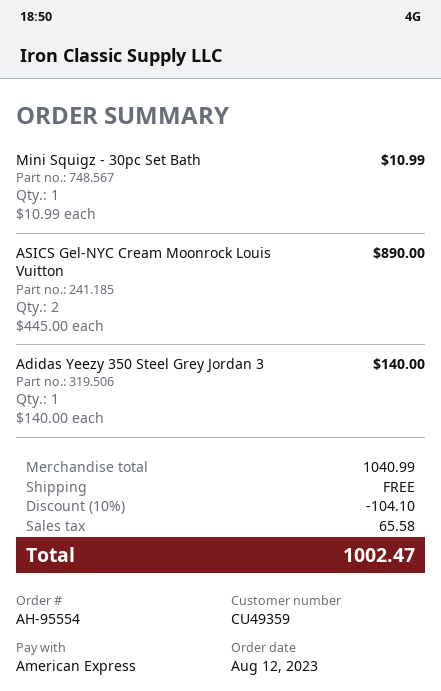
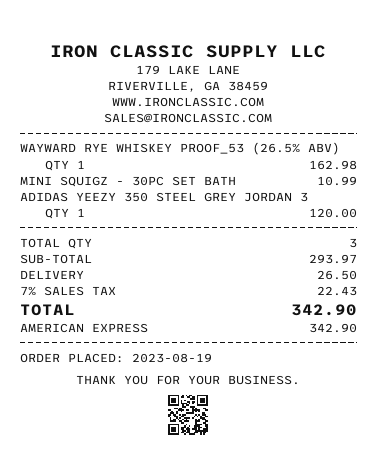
order date: 2023-08-12 -> 2023-08-19
ASICS Gel-NYC Cream Moonrock Louis Vuitton: 2 for 890.00 -> none
Adidas Yeezy 350 Steel Grey Jordan 3: 1 for 140.00 -> 1 for 120.00
WAYWARD RYE WHISKEY PROOF_53 (26.5% ABV): none -> 1 for 162.98
subtotal: 1040.99 -> 293.97
discount: 10% = 104.10 -> none
shipping: 0.00 -> 26.50
tax: 65.58 -> 22.43
total: 1002.47 -> 342.90

